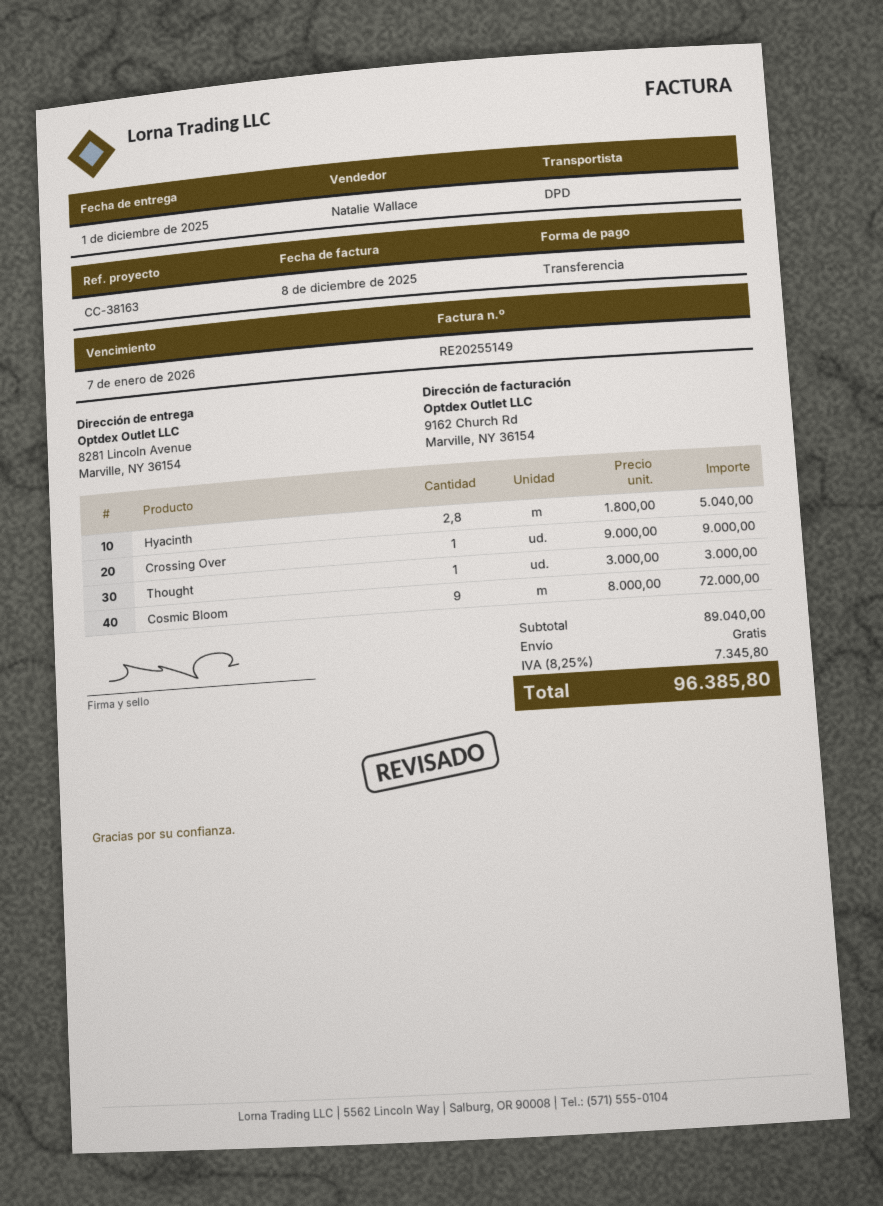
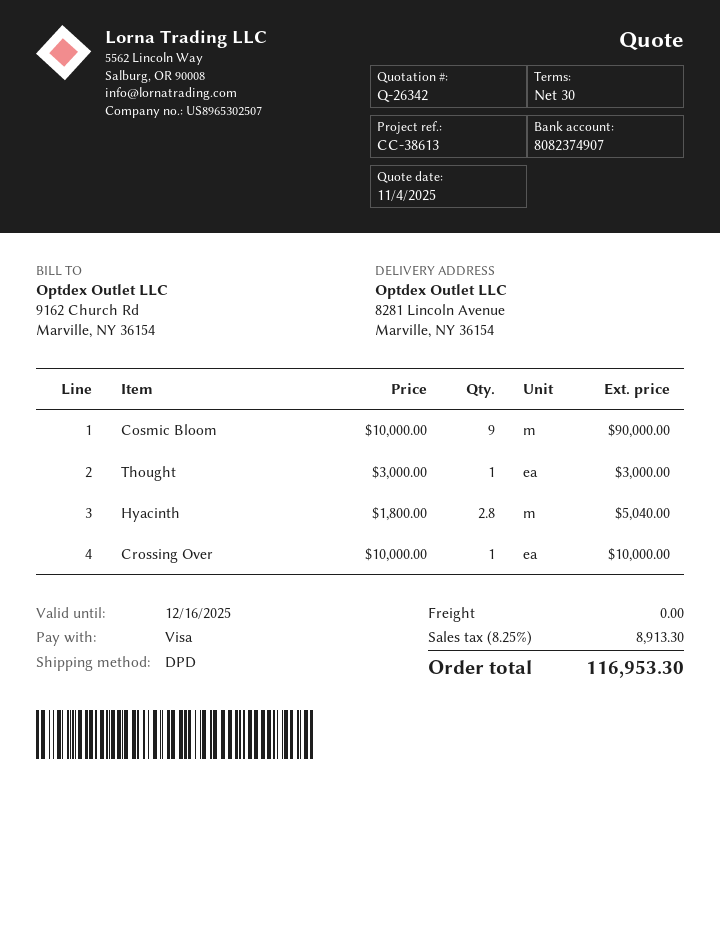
reference: CC-38163 -> CC-38613
payment method: bank transfer -> Visa
Crossing Over: 1 x 9000.00 = 9000.00 -> 1 x 10000.00 = 10000.00
Cosmic Bloom: 9 x 8000.00 = 72000.00 -> 9 x 10000.00 = 90000.00
tax: 8.25% = 7345.80 -> 8.25% = 8913.30
total: 96385.80 -> 116953.30

